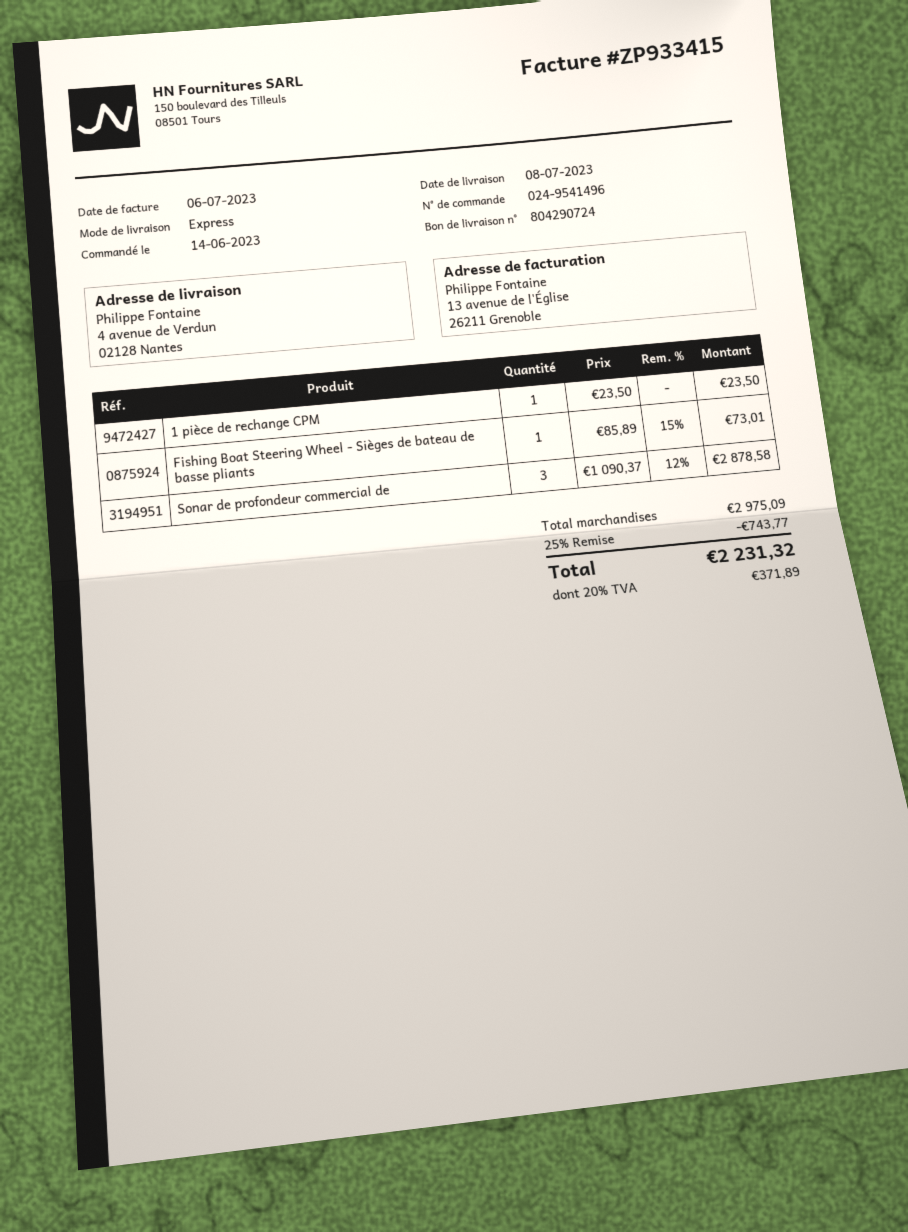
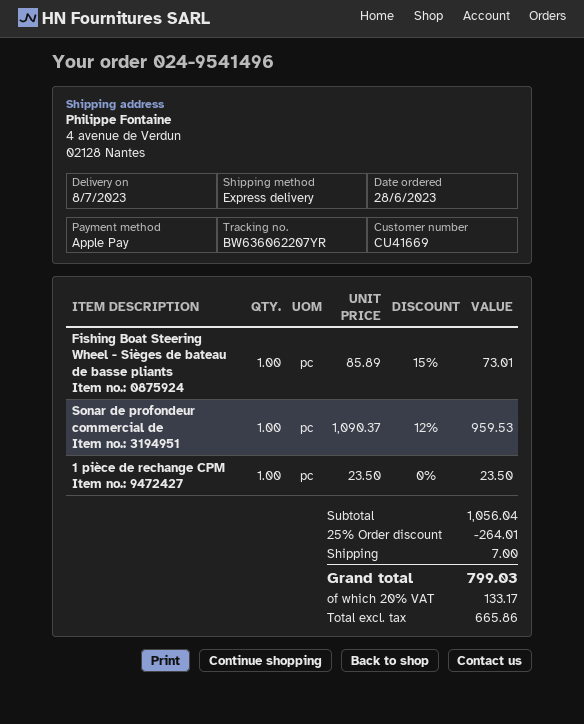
order date: 2023-06-14 -> 2023-06-28
Sonar de profondeur commercial de: 3 x 1090.37 - 12% = 2878.58 -> 1 x 1090.37 - 12% = 959.53
subtotal: 2975.09 -> 1056.04
discount: 25% = 743.77 -> 25% = 264.01
shipping: none -> 7.00
tax: 20% = 371.89 -> 20% = 133.17
total: 2231.32 -> 799.03

